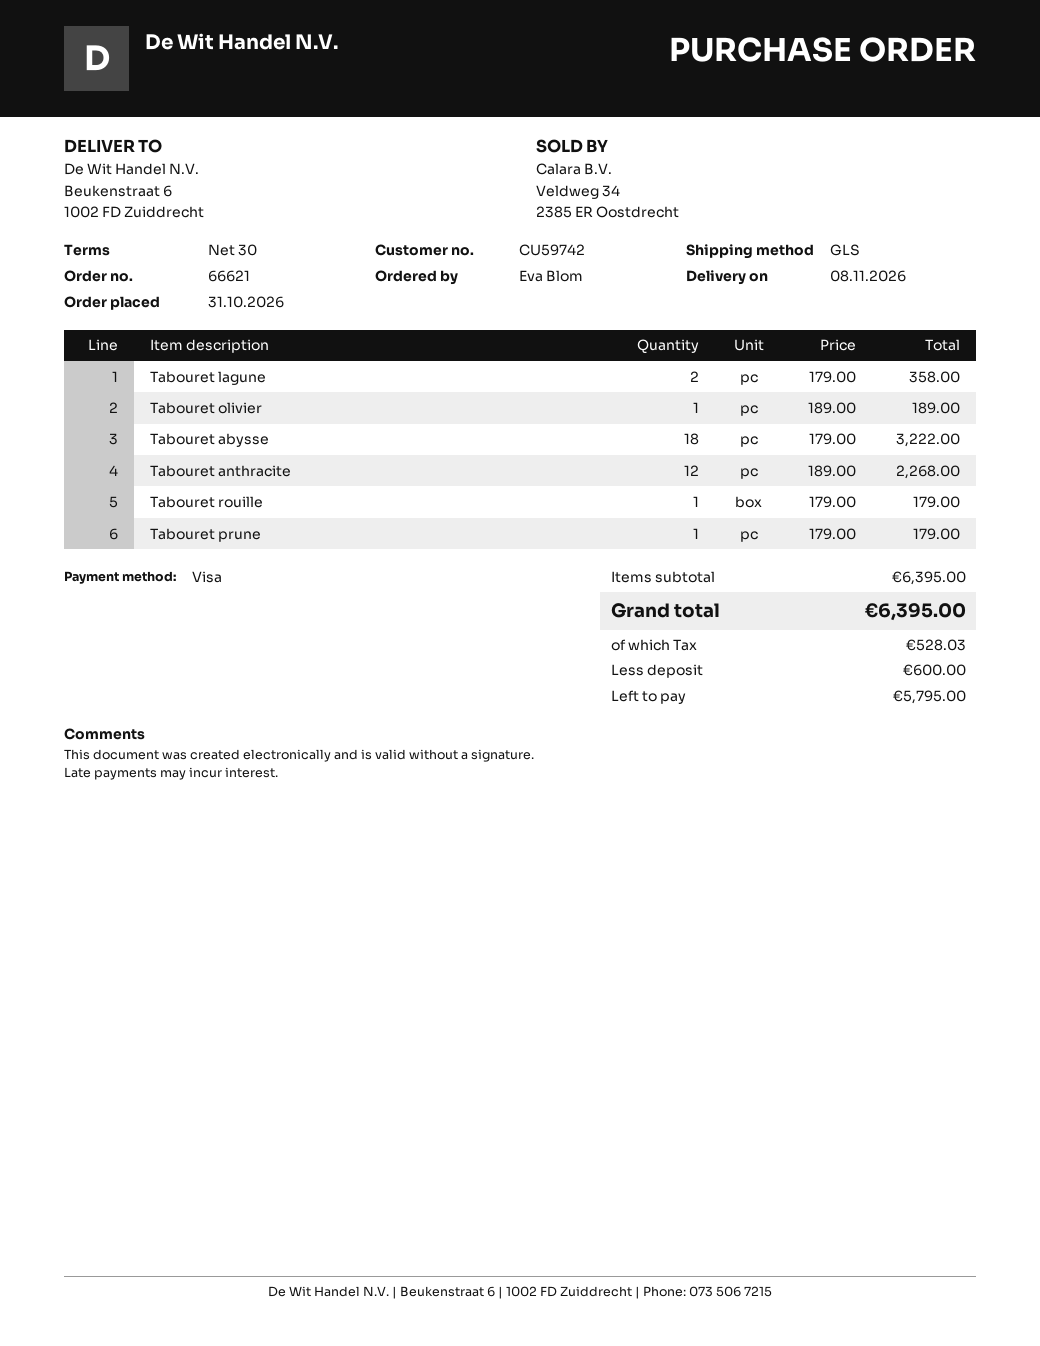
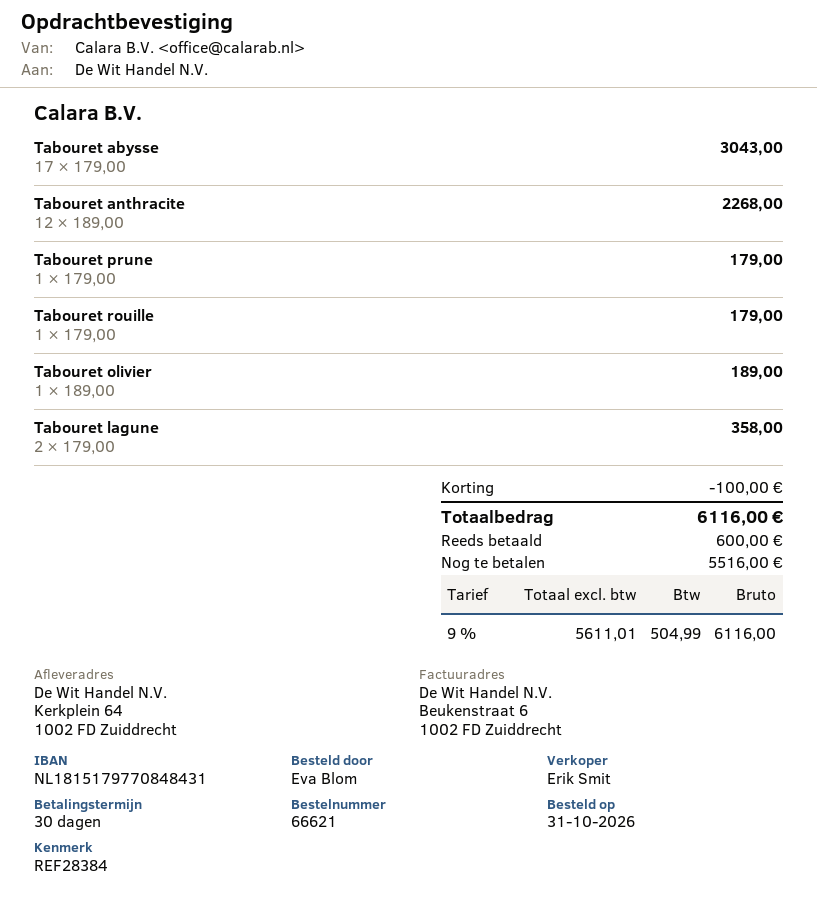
ship to: Beukenstraat 6, 1002 FD Zuiddrecht -> Kerkplein 64, 1002 FD Zuiddrecht
Tabouret abysse: 18 x 179.00 = 3222.00 -> 17 x 179.00 = 3043.00
discount: none -> 100.00
tax: 528.03 -> 504.99
total: 6395.00 -> 6116.00
balance: 5795.00 -> 5516.00

